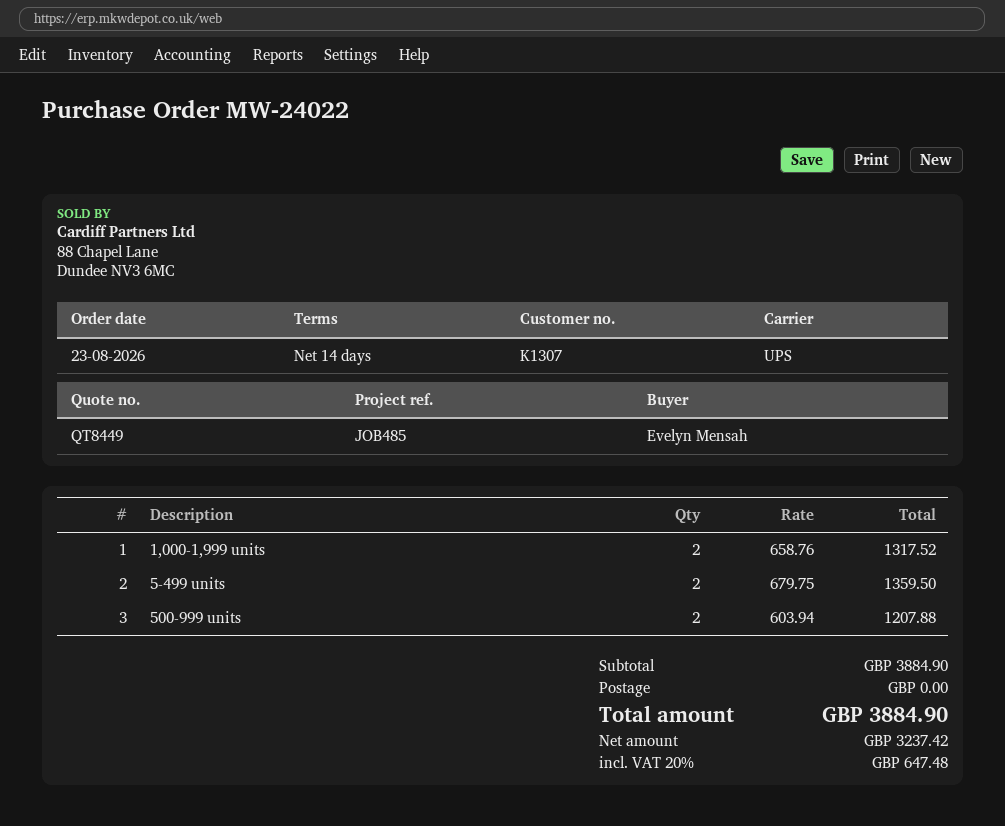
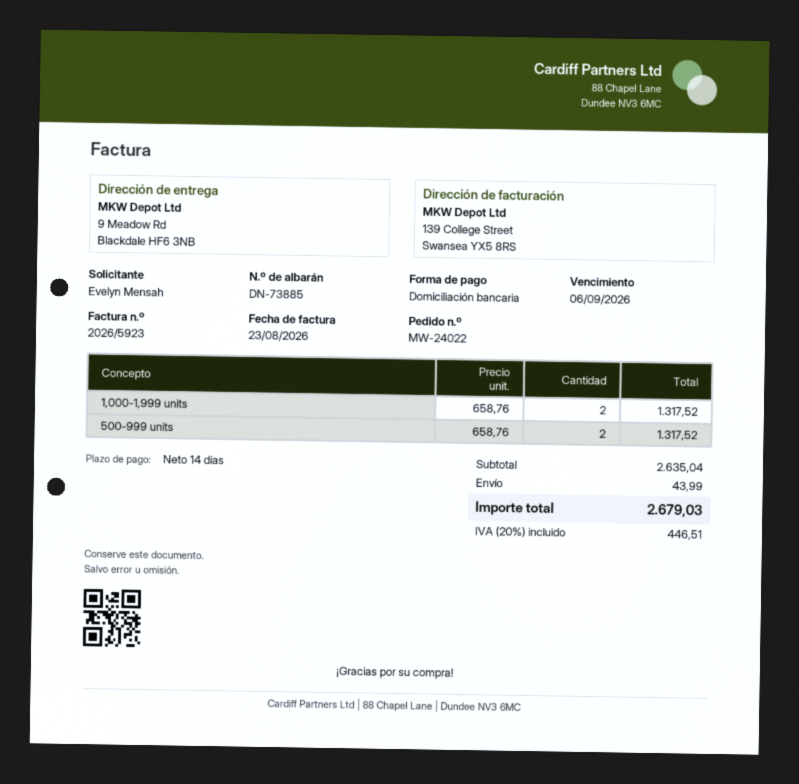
5-499 units: 2 x 679.75 = 1359.50 -> none
500-999 units: 2 x 603.94 = 1207.88 -> 2 x 658.76 = 1317.52
subtotal: 3884.90 -> 2635.04
shipping: 0.00 -> 43.99
tax: 20% = 647.48 -> 20% = 446.51
total: 3884.90 -> 2679.03

